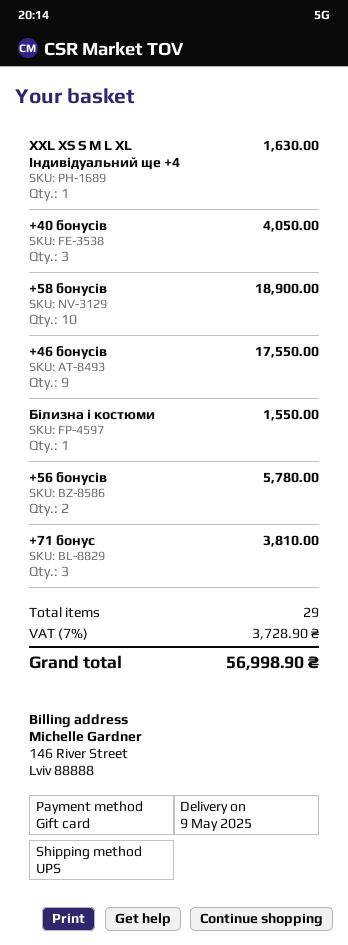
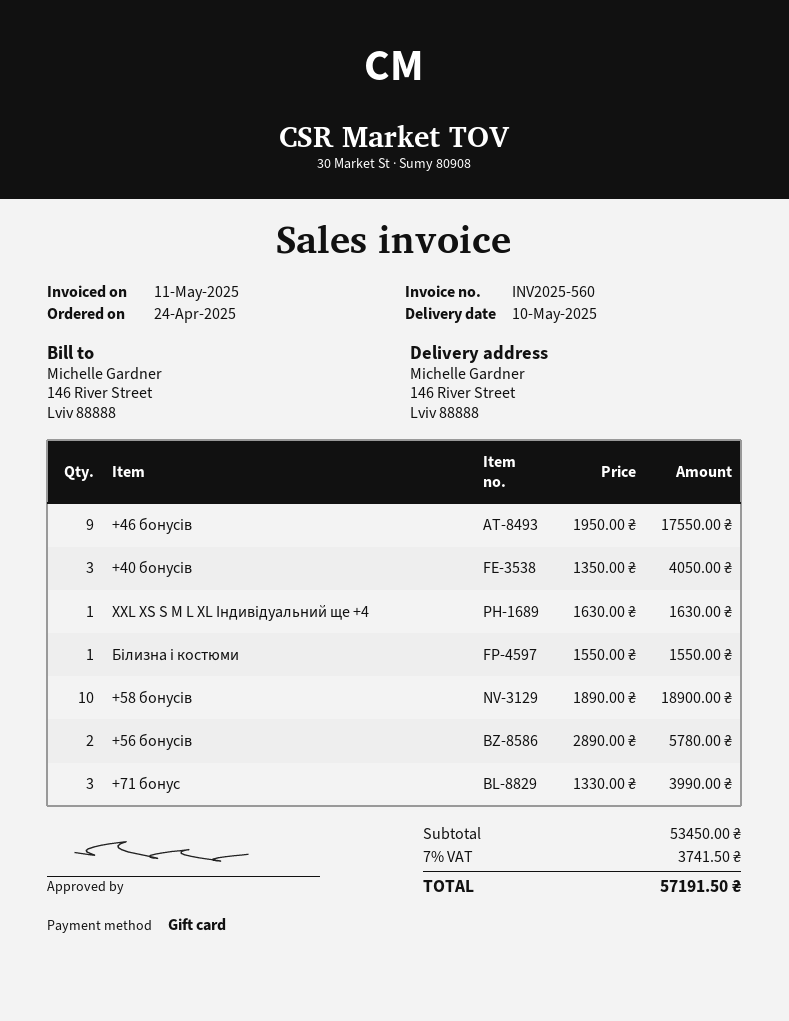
delivery date: 2025-05-09 -> 2025-05-10
+71 бонус: 3 for 3810.00 -> 3 for 3990.00
tax: 7% = 3728.90 -> 7% = 3741.50
total: 56998.90 -> 57191.50

